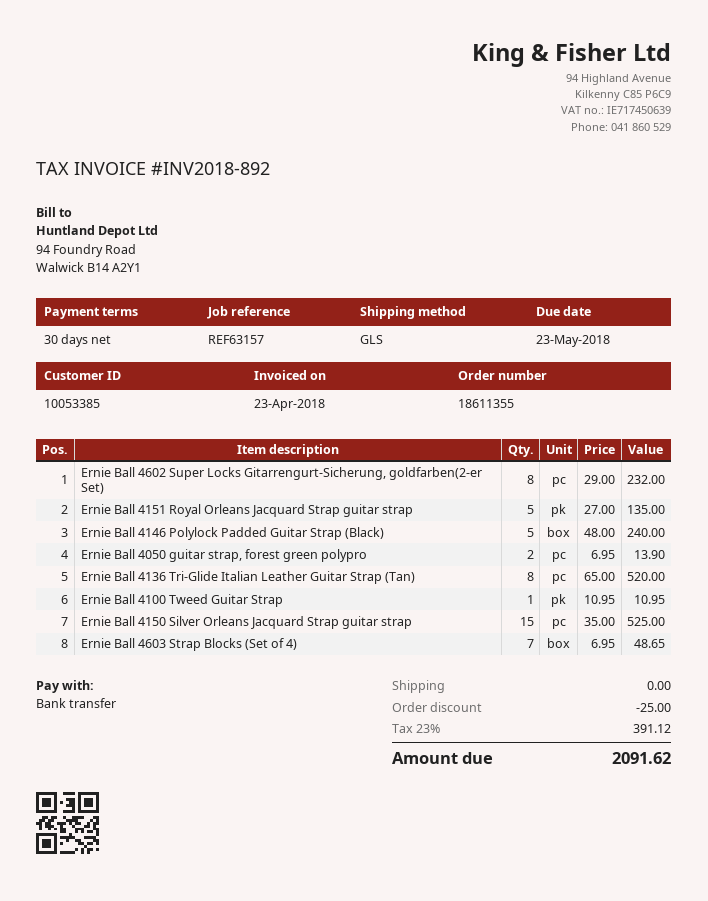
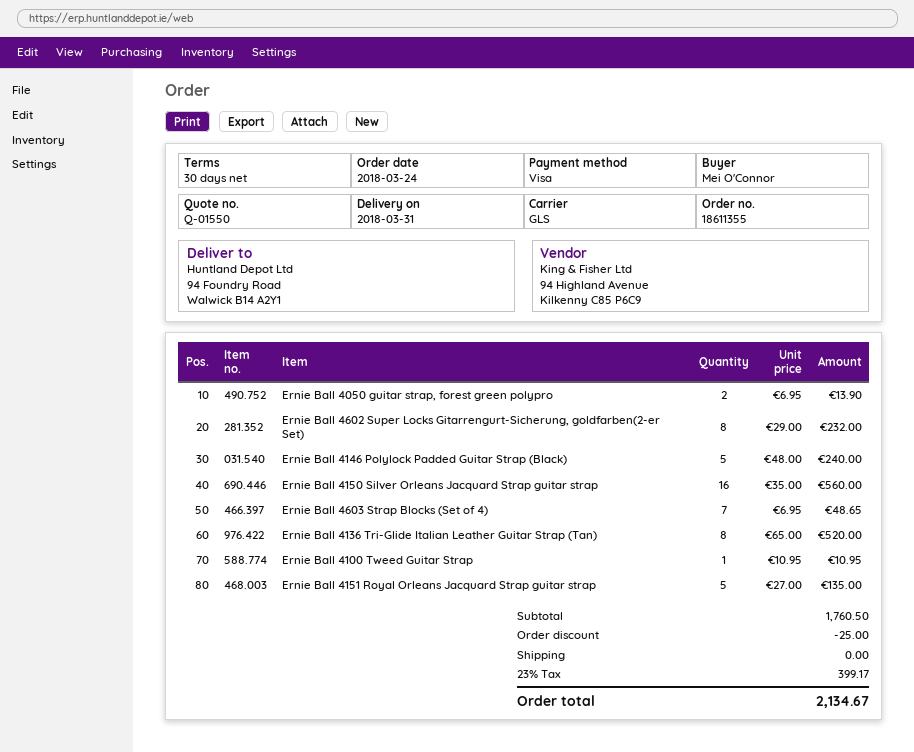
payment method: bank transfer -> Visa
Ernie Ball 4150 Silver Orleans Jacquard Strap guitar strap: 15 x 35.00 = 525.00 -> 16 x 35.00 = 560.00
tax: 23% = 391.12 -> 23% = 399.17
total: 2091.62 -> 2134.67

